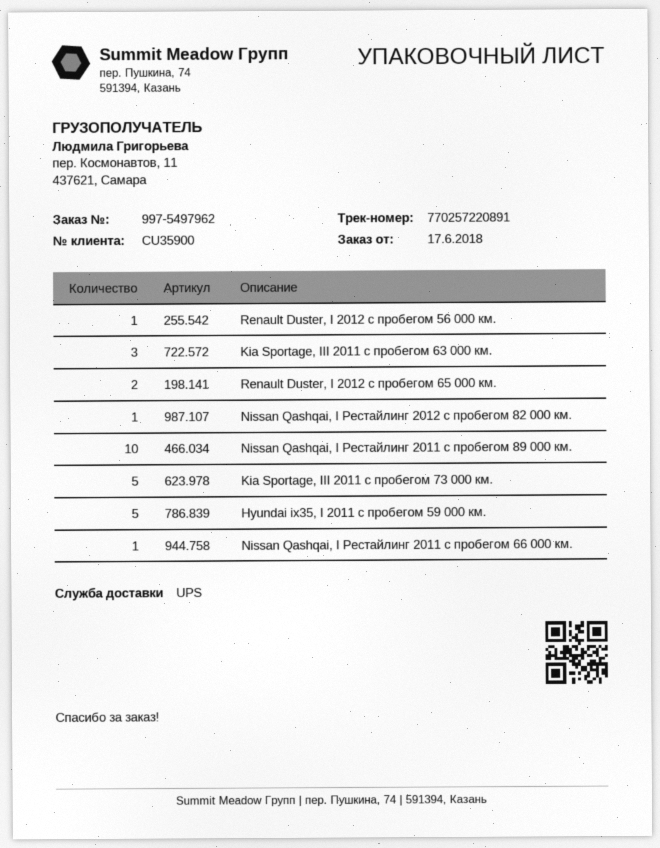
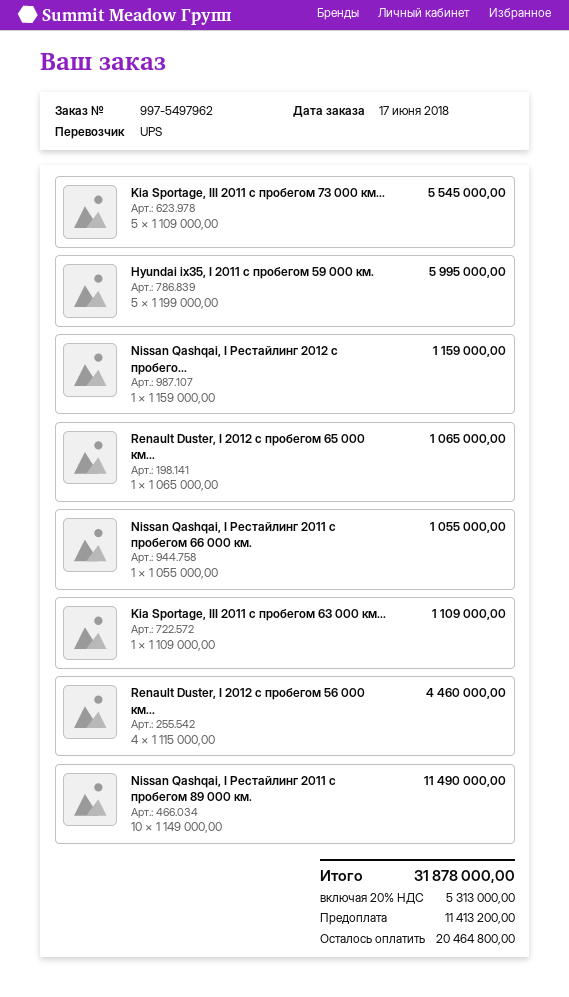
Renault Duster, I 2012 с пробегом 56 000 км.: 1 -> 4
Kia Sportage, III 2011 с пробегом 63 000 км.: 3 -> 1
Renault Duster, I 2012 с пробегом 65 000 км.: 2 -> 1

